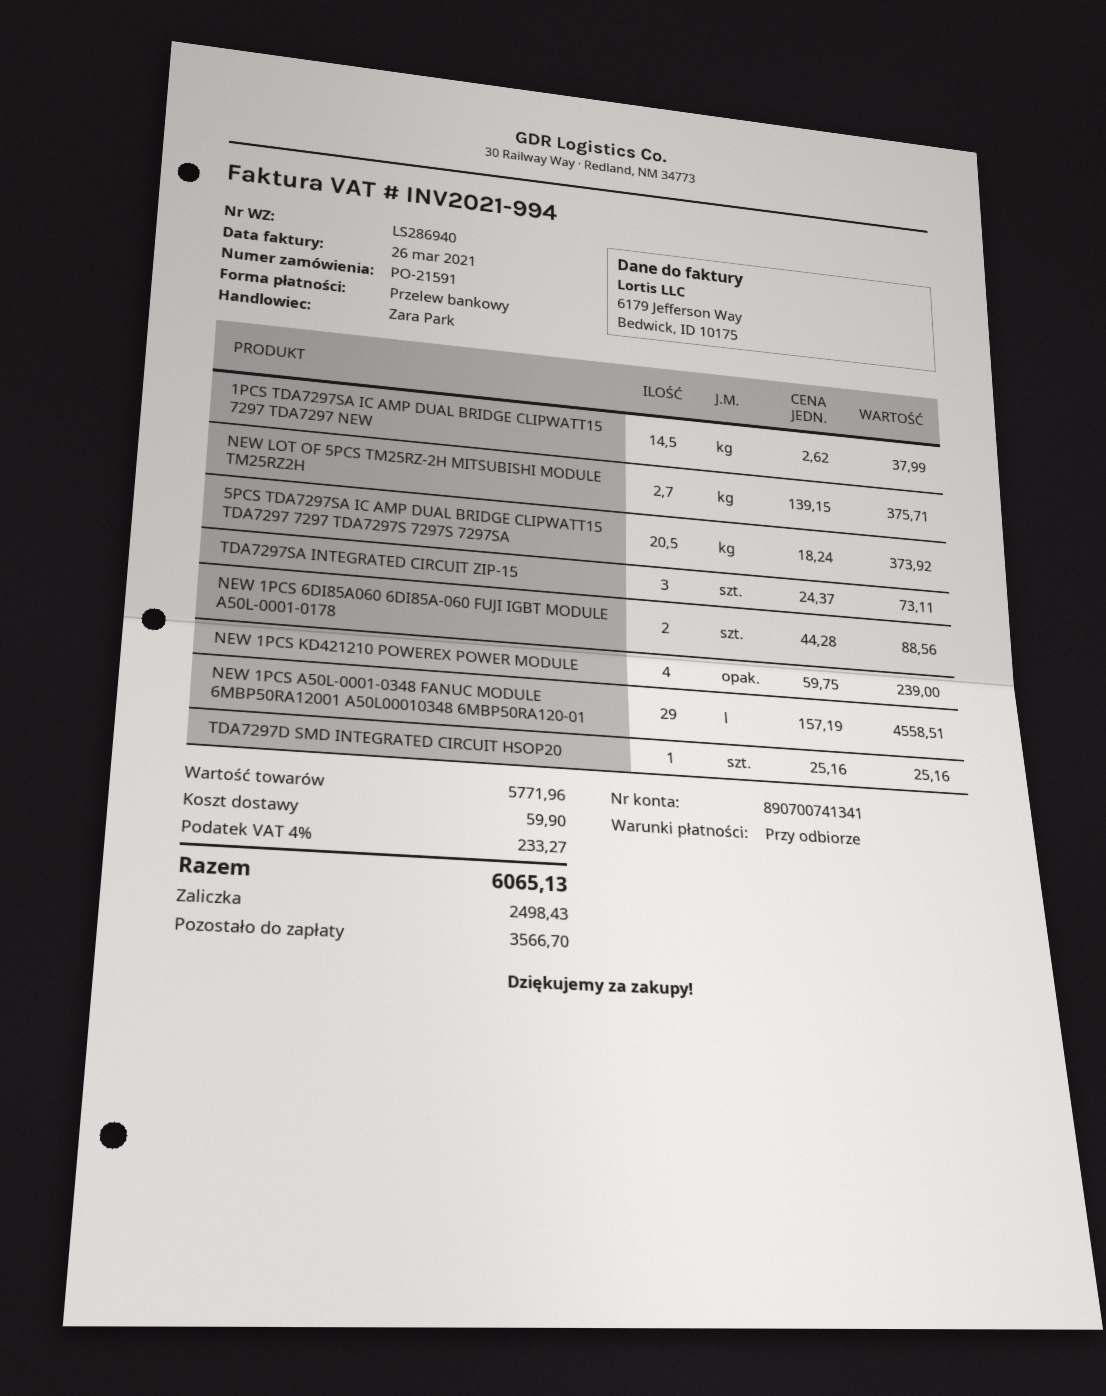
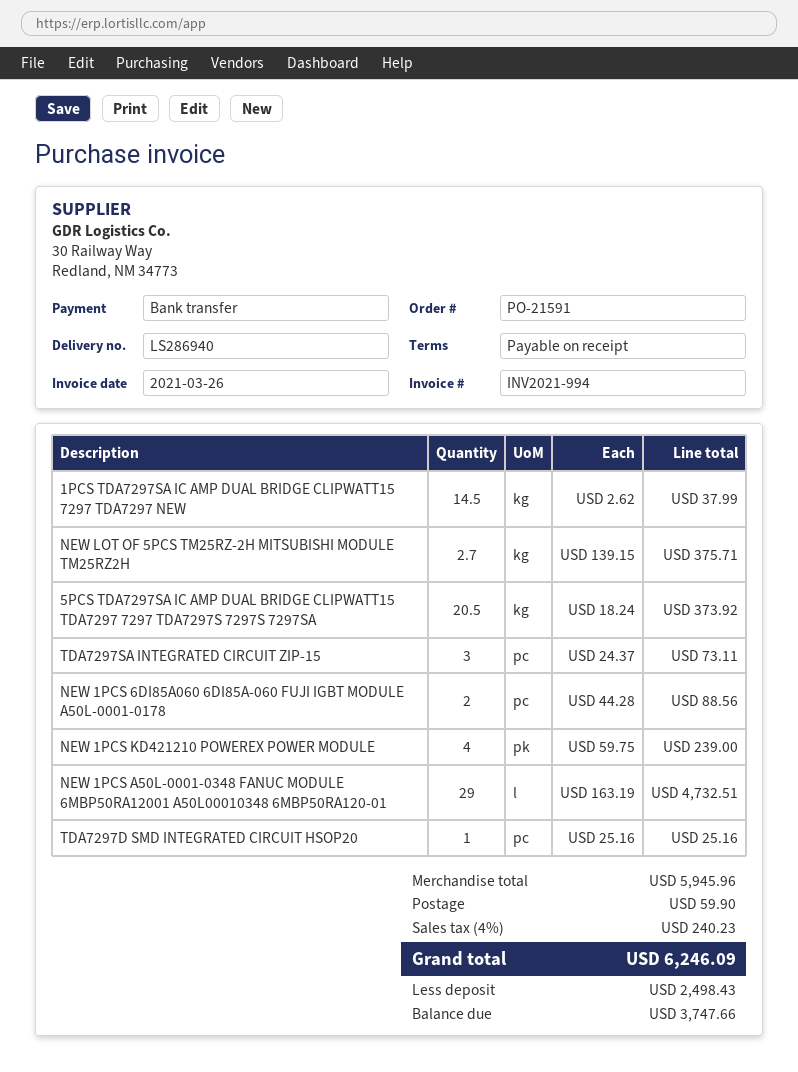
NEW 1PCS A50L-0001-0348 FANUC MODULE 6MBP50RA12001 A50L00010348 6MBP50RA120-01: 29 x 157.19 = 4558.51 -> 29 x 163.19 = 4732.51
subtotal: 5771.96 -> 5945.96
tax: 4% = 233.27 -> 4% = 240.23
total: 6065.13 -> 6246.09
balance: 3566.70 -> 3747.66

